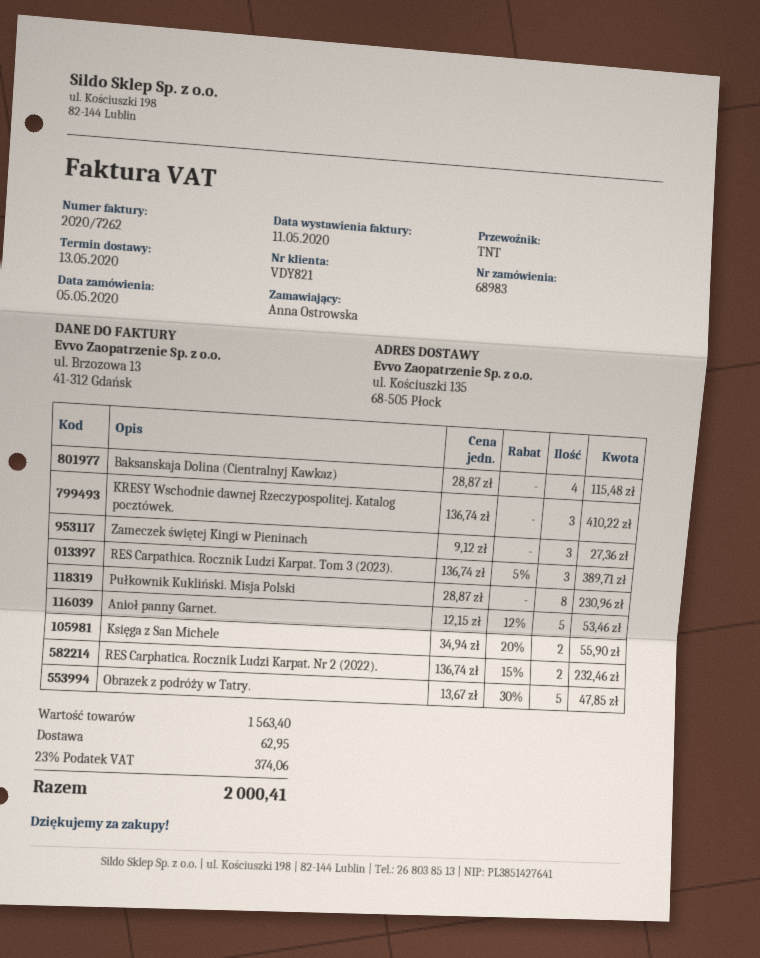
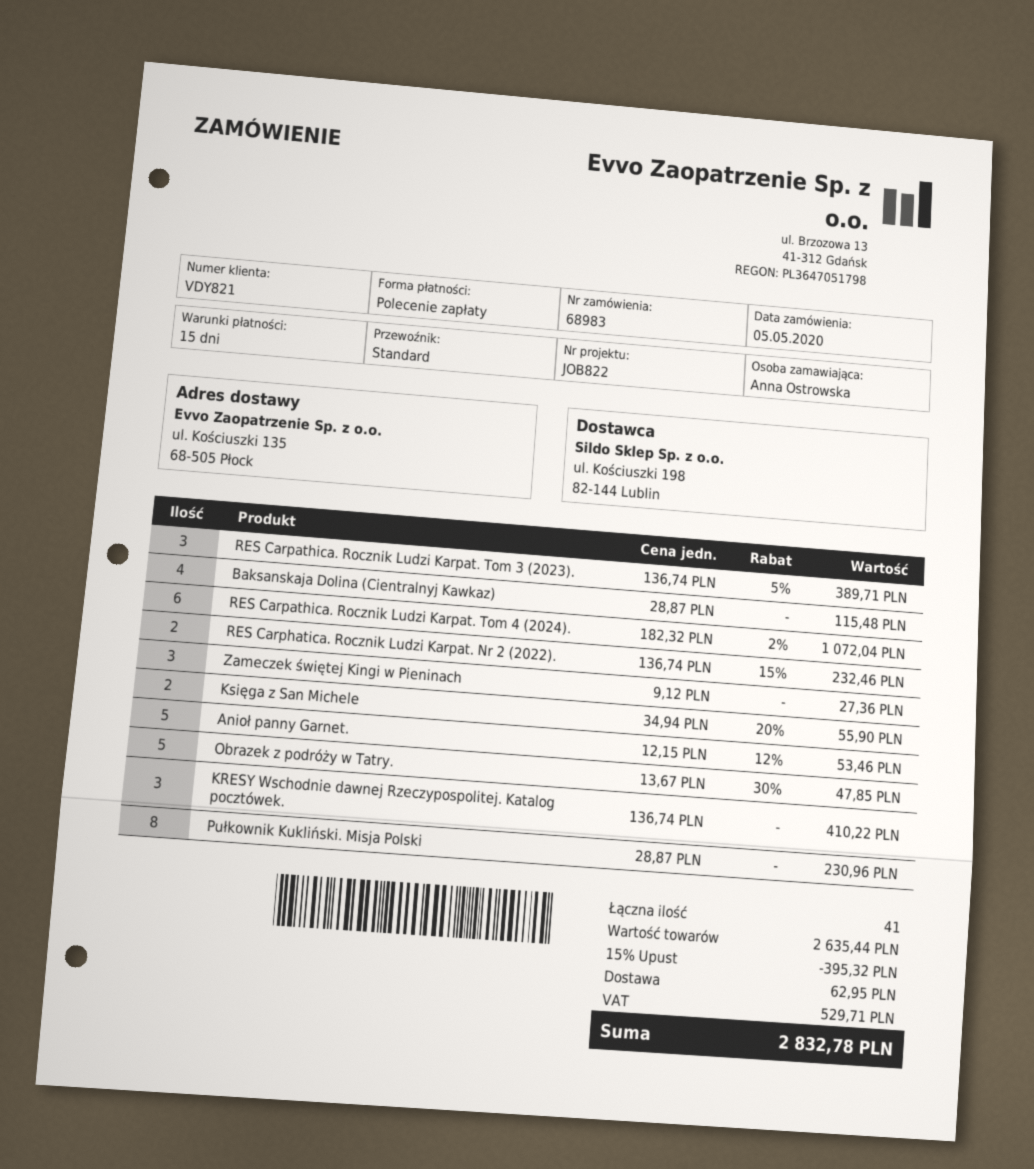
shipping method: TNT -> standard
RES Carpathica. Rocznik Ludzi Karpat. Tom 4 (2024).: none -> 6 x 182.32 - 2% = 1072.04
subtotal: 1563.40 -> 2635.44
discount: none -> 15% = 395.32
tax: 374.06 -> 529.71
total: 2000.41 -> 2832.78

